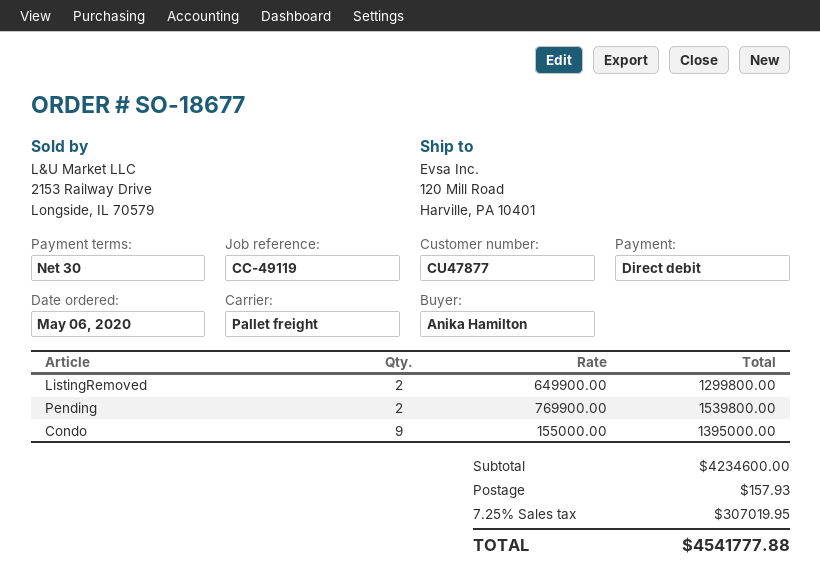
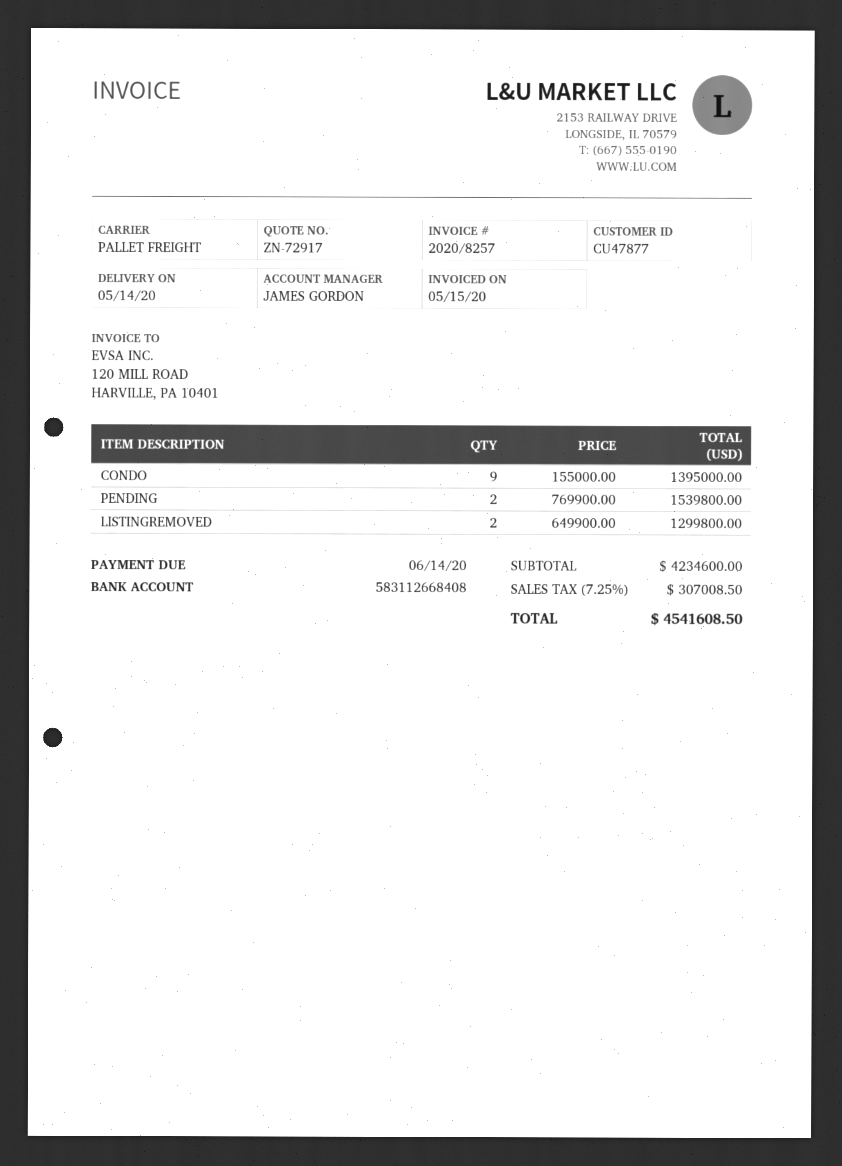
shipping: 157.93 -> none
tax: 7.25% = 307019.95 -> 7.25% = 307008.50
total: 4541777.88 -> 4541608.50

